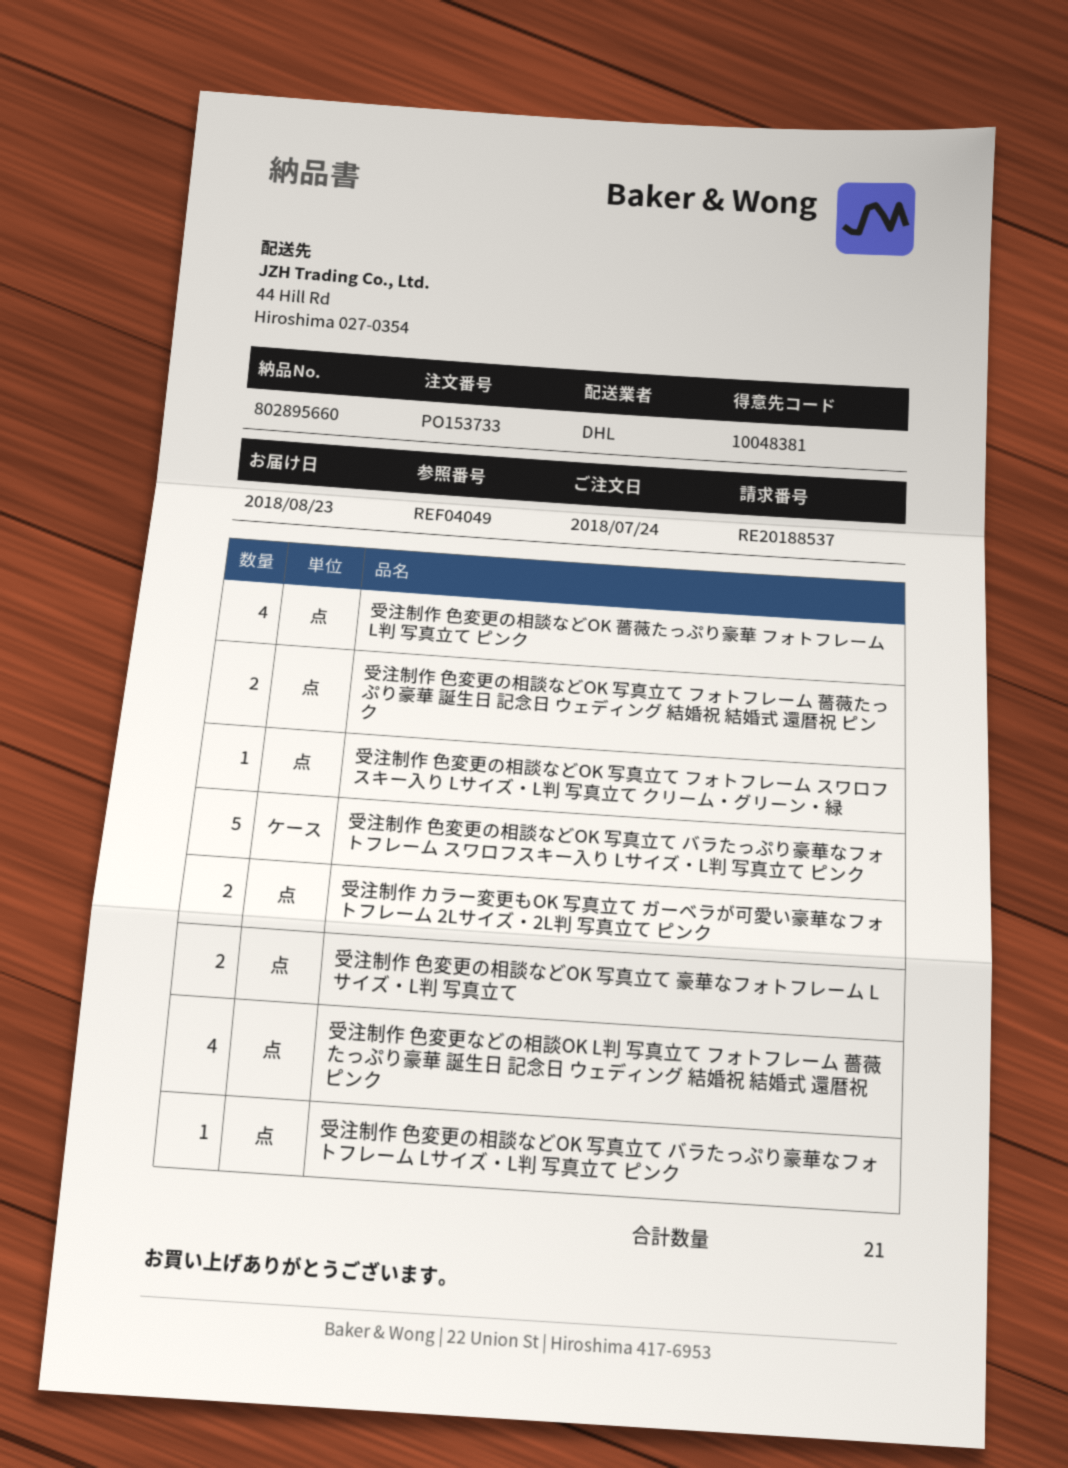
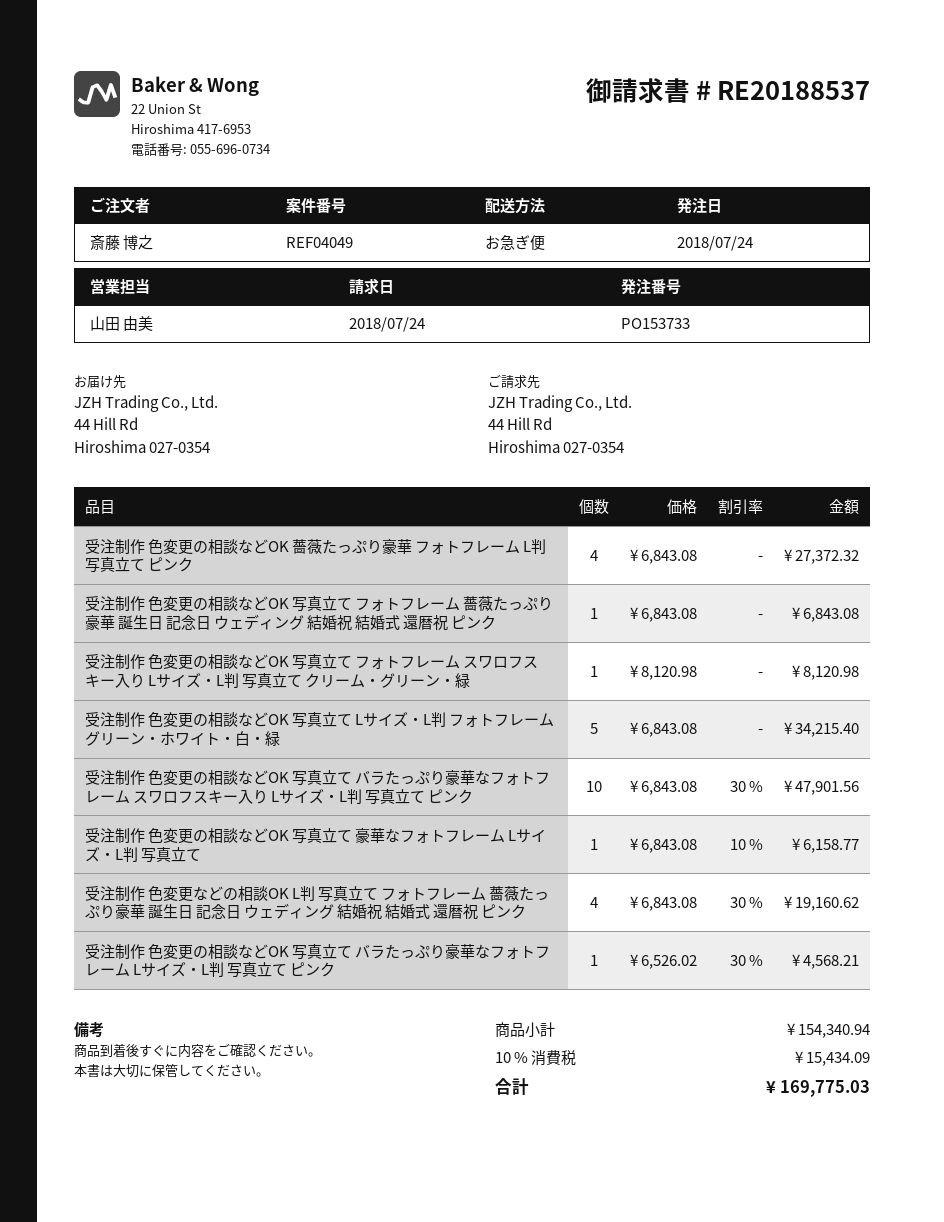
shipping method: DHL -> express
受注制作 色変更の相談などOK 写真立て フォトフレーム 薔薇たっぷり豪華 誕生日 記念日 ウェディング 結婚祝 結婚式 還暦祝 ピンク: 2 -> 1
受注制作 色変更の相談などOK 写真立て バラたっぷり豪華なフォトフレーム スワロフスキー入り Lサイズ・L判 写真立て ピンク: 5 -> 10
受注制作 カラー変更もOK 写真立て ガーベラが可愛い豪華なフォトフレーム 2Lサイズ・2L判 写真立て ピンク: 2 -> none
受注制作 色変更の相談などOK 写真立て 豪華なフォトフレーム Lサイズ・L判 写真立て: 2 -> 1
受注制作 色変更の相談などOK 写真立て Lサイズ・L判 フォトフレーム グリーン・ホワイト・白・緑: none -> 5

